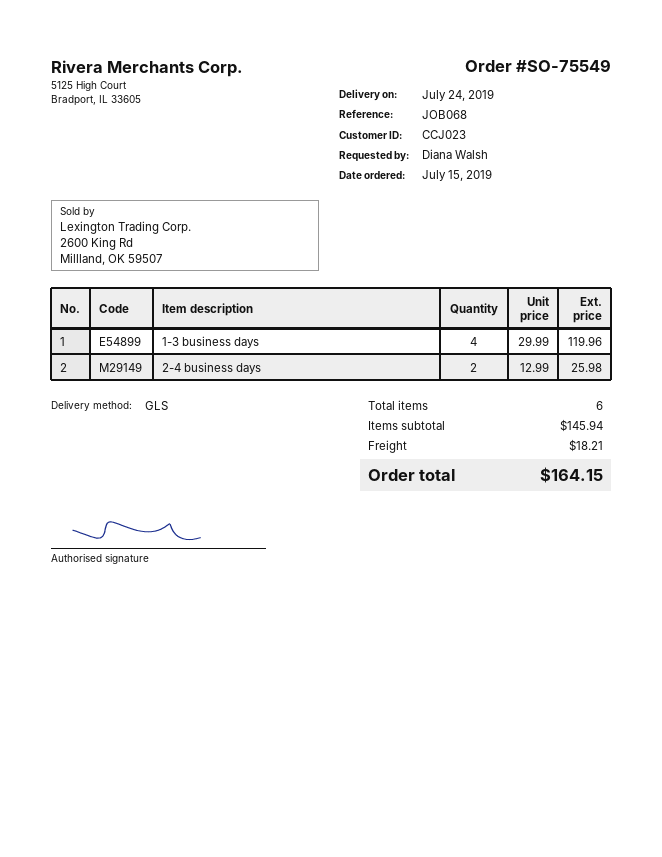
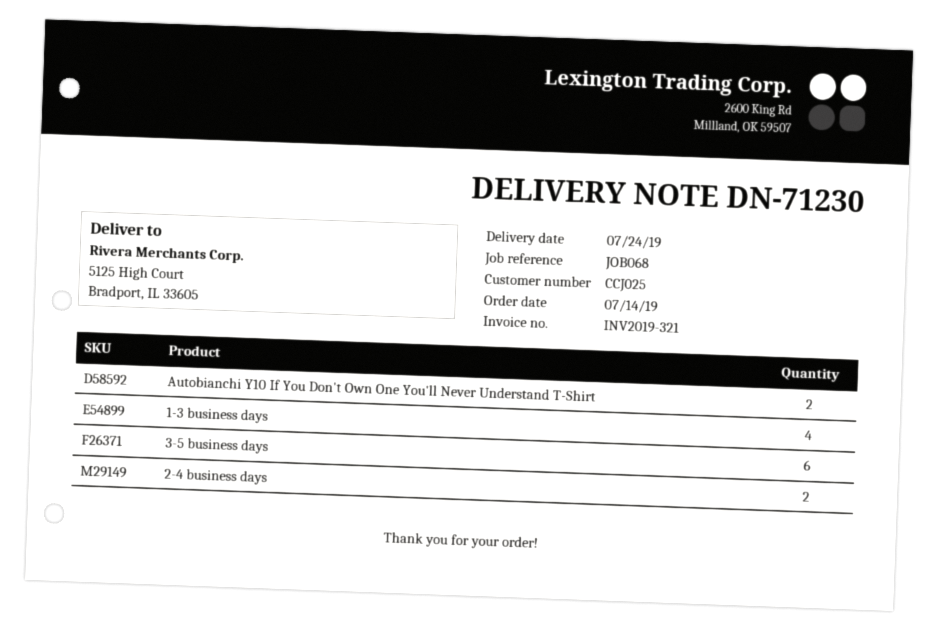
order date: 2019-07-15 -> 2019-07-14
customer number: CCJ023 -> CCJ025
Autobianchi Y10 If You Don't Own One You'll Never Understand T-Shirt: none -> 2
3-5 business days: none -> 6

